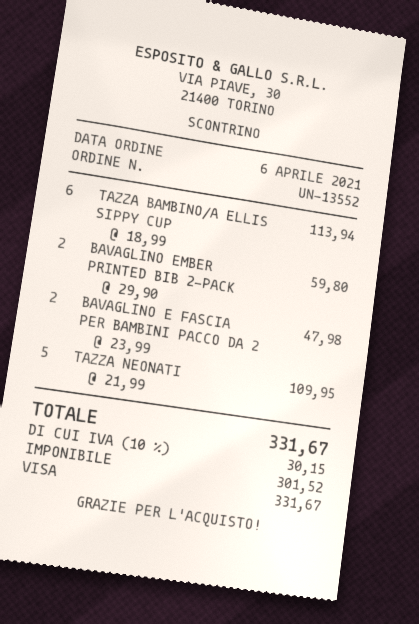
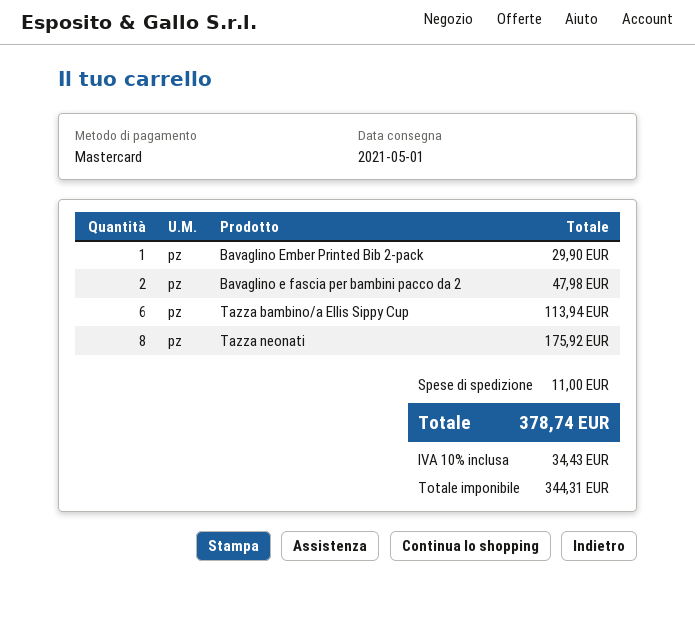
payment method: Visa -> Mastercard
BAVAGLINO EMBER PRINTED BIB 2-PACK: 2 for 59.80 -> 1 for 29.90
TAZZA NEONATI: 5 for 109.95 -> 8 for 175.92
shipping: none -> 11.00
net: 301.52 -> 344.31
tax: 10% = 30.15 -> 10% = 34.43
total: 331.67 -> 378.74

